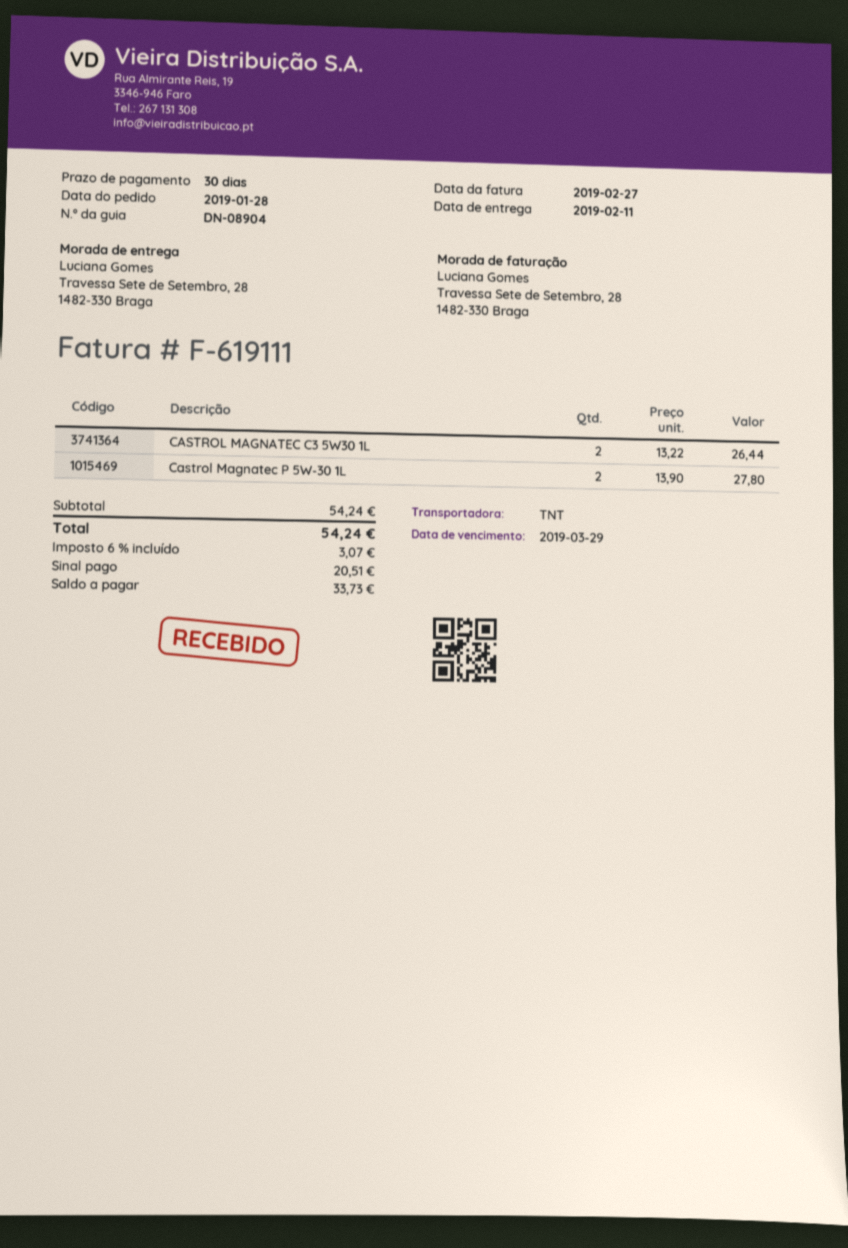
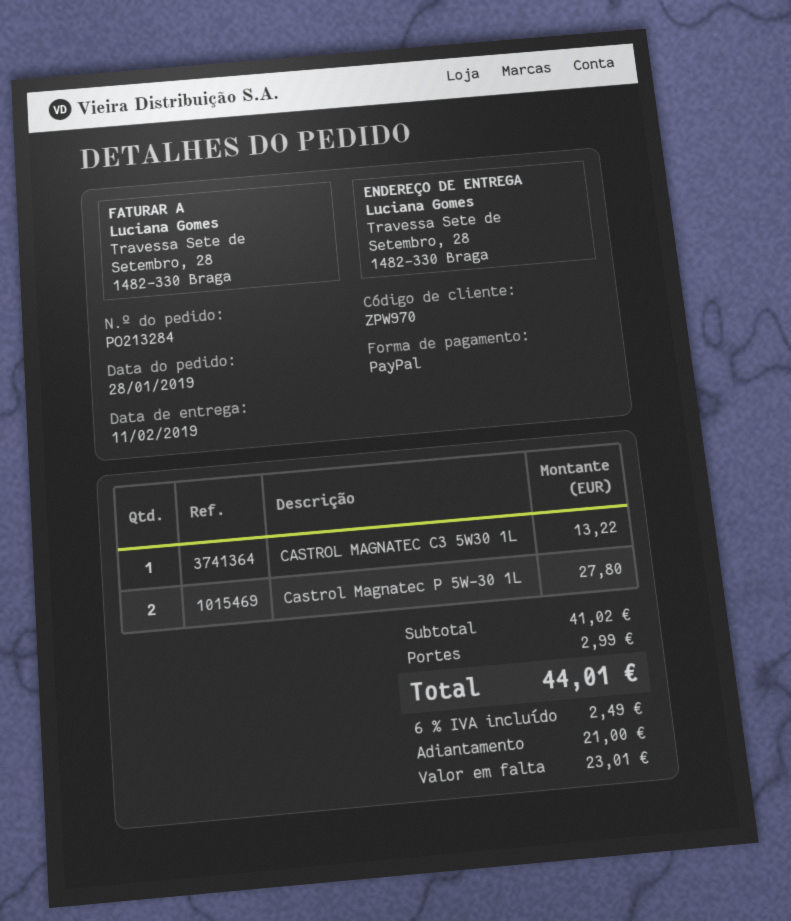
CASTROL MAGNATEC C3 5W30 1L: 2 for 26.44 -> 1 for 13.22
subtotal: 54.24 -> 41.02
shipping: none -> 2.99
tax: 6% = 3.07 -> 6% = 2.49
total: 54.24 -> 44.01
deposit: 20.51 -> 21.00
balance: 33.73 -> 23.01

